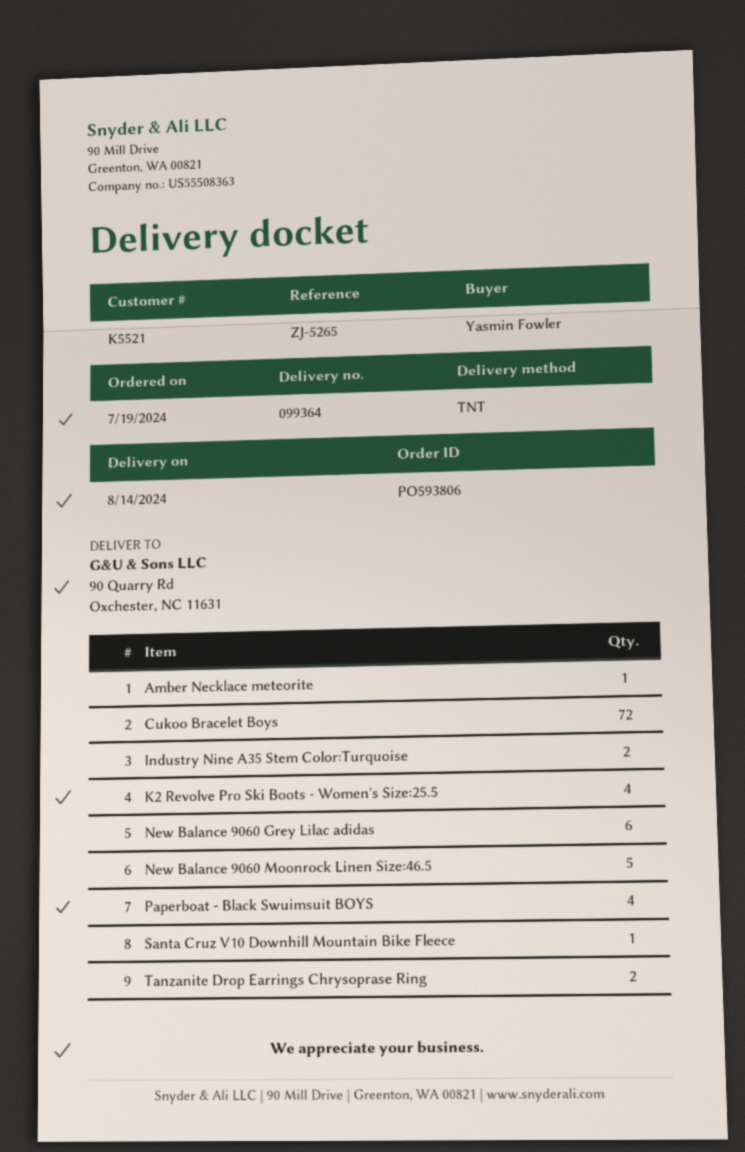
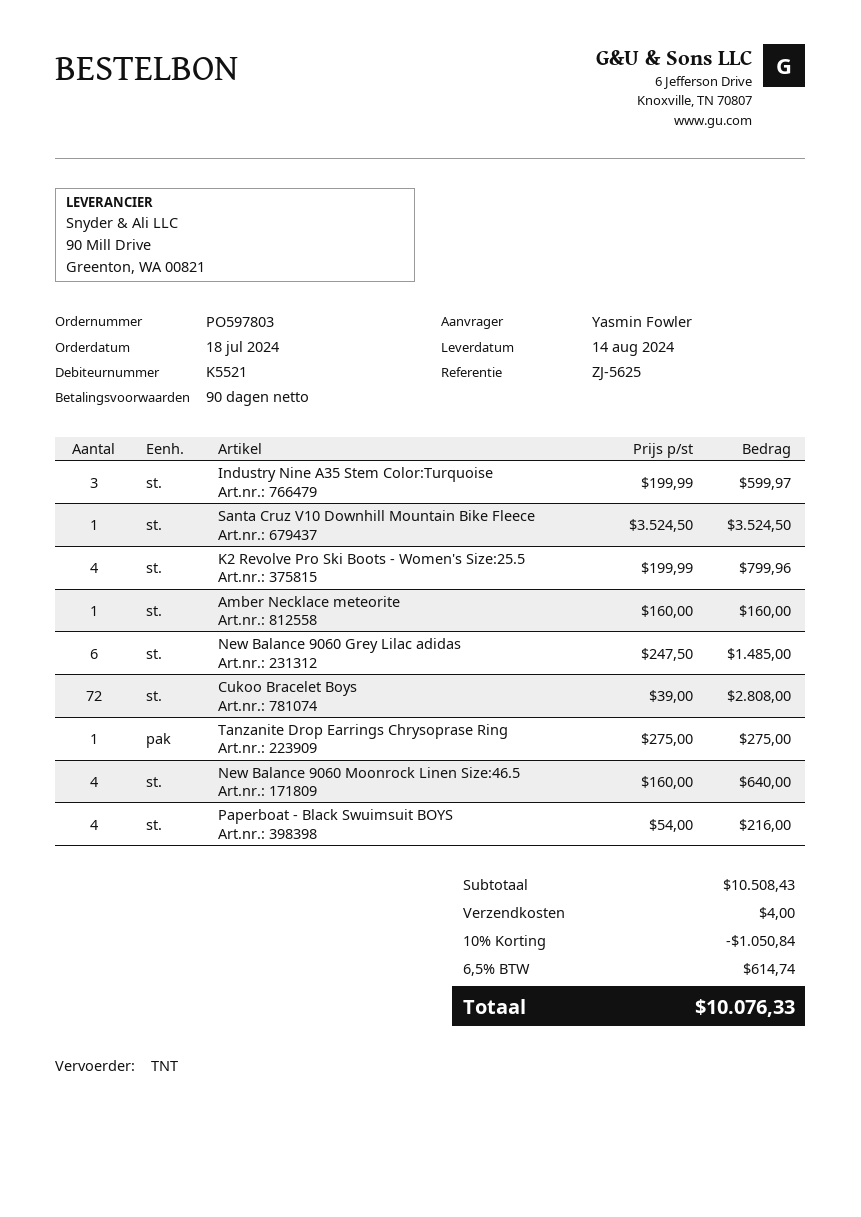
order number: PO593806 -> PO597803
order date: 2024-07-19 -> 2024-07-18
reference: ZJ-5265 -> ZJ-5625
Industry Nine A35 Stem Color:Turquoise: 2 -> 3
New Balance 9060 Moonrock Linen Size:46.5: 5 -> 4
Tanzanite Drop Earrings Chrysoprase Ring: 2 -> 1

